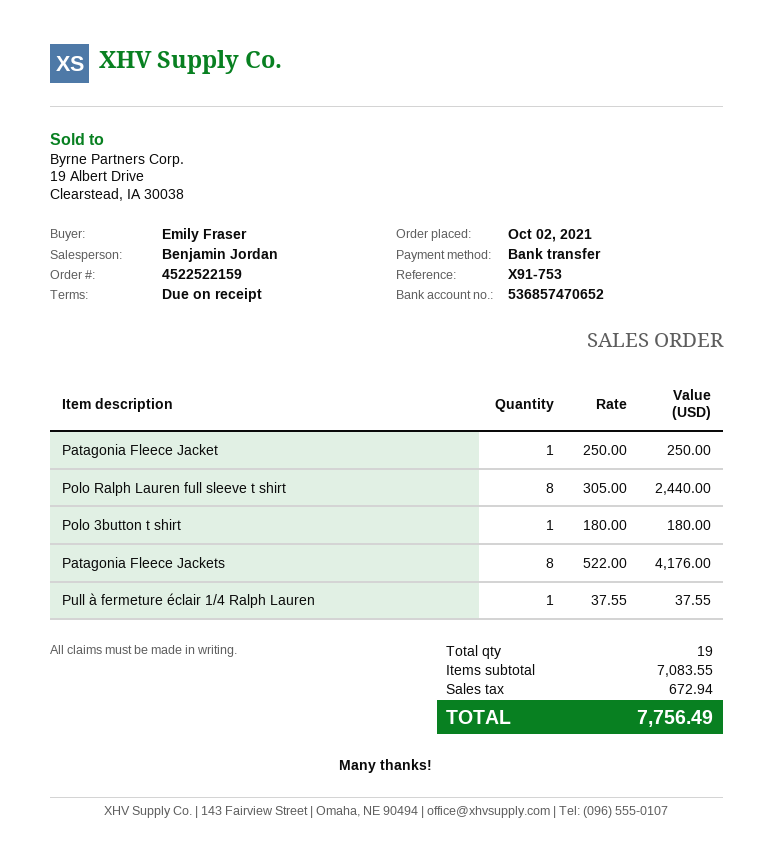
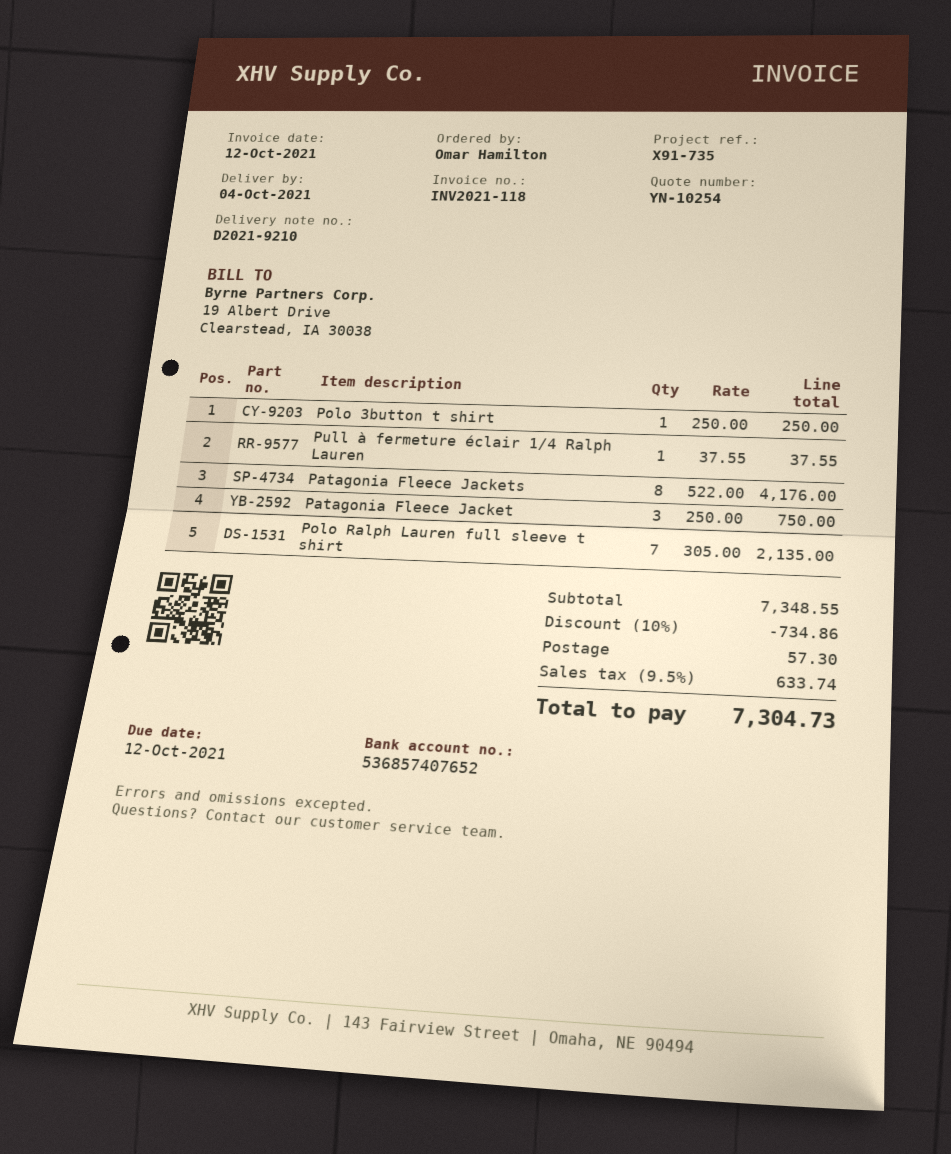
reference: X91-753 -> X91-735
ordered by: Emily Fraser -> Omar Hamilton
bank account: 536857470652 -> 536857407652
Patagonia Fleece Jacket: 1 x 250.00 = 250.00 -> 3 x 250.00 = 750.00
Polo Ralph Lauren full sleeve t shirt: 8 x 305.00 = 2440.00 -> 7 x 305.00 = 2135.00
Polo 3button t shirt: 1 x 180.00 = 180.00 -> 1 x 250.00 = 250.00
subtotal: 7083.55 -> 7348.55
discount: none -> 10% = 734.86
shipping: none -> 57.30
tax: 672.94 -> 633.74
total: 7756.49 -> 7304.73

